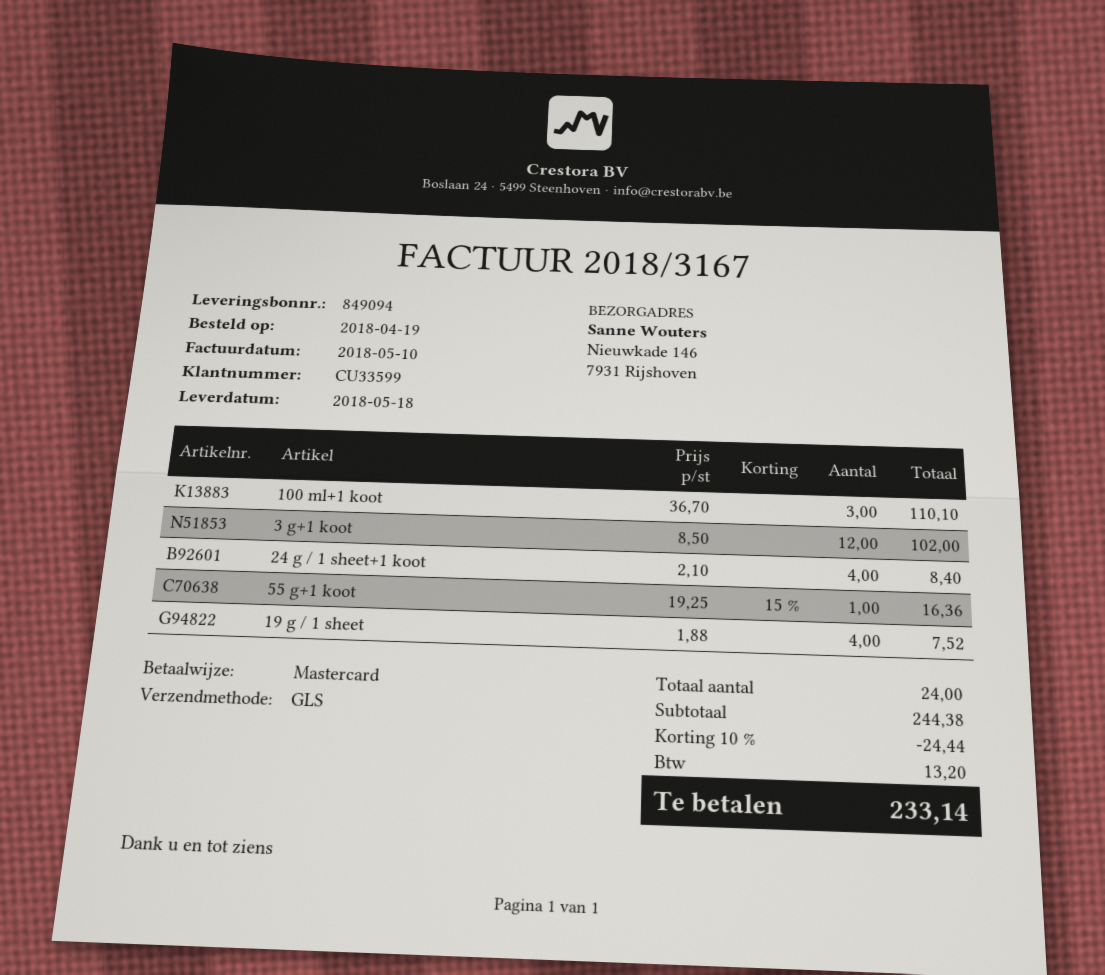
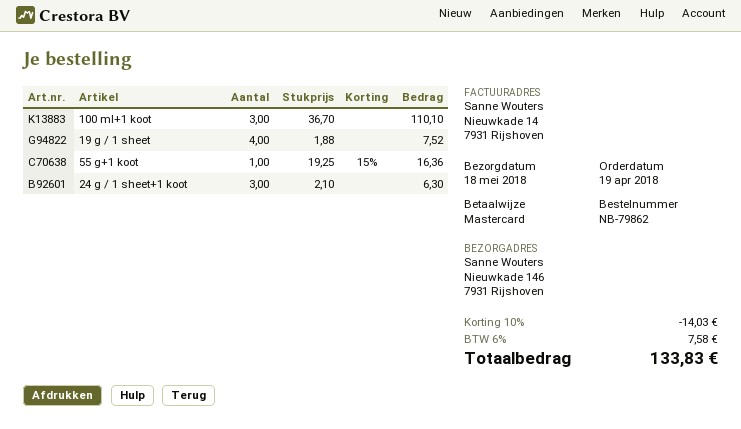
3 g+1 koot: 12 x 8.50 = 102.00 -> none
24 g / 1 sheet+1 koot: 4 x 2.10 = 8.40 -> 3 x 2.10 = 6.30
discount: 10% = 24.44 -> 10% = 14.03
tax: 13.20 -> 7.58
total: 233.14 -> 133.83

